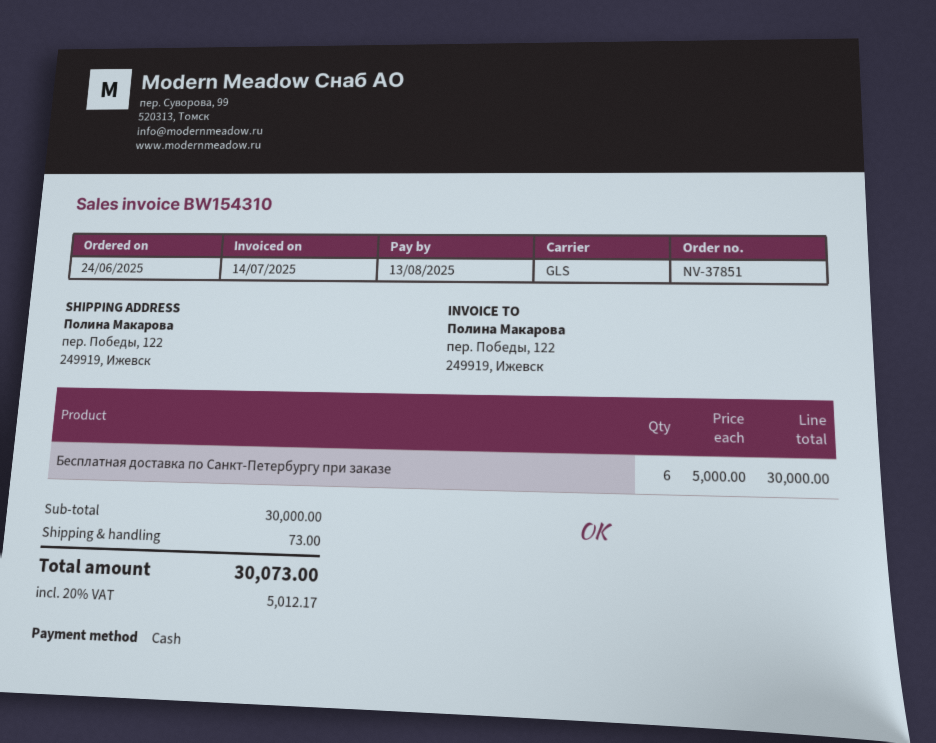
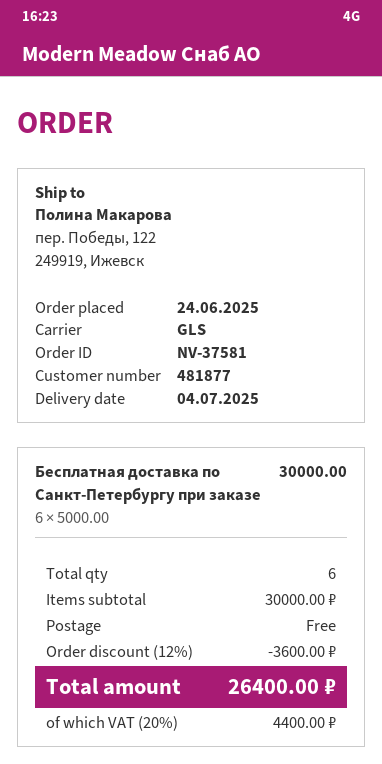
order number: NV-37851 -> NV-37581
discount: none -> 12% = 3600.00
shipping: 73.00 -> 0.00
tax: 20% = 5012.17 -> 20% = 4400.00
total: 30073.00 -> 26400.00

